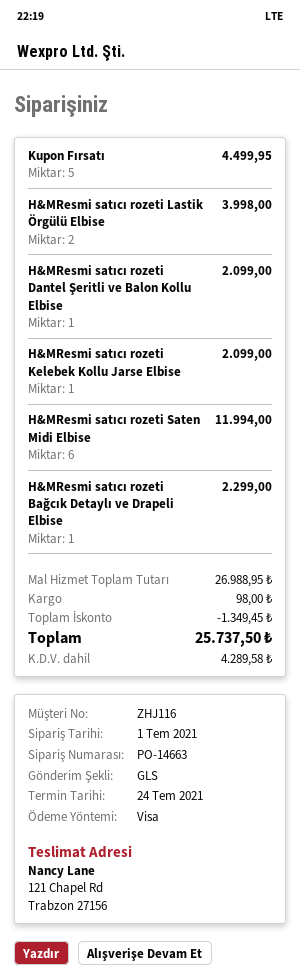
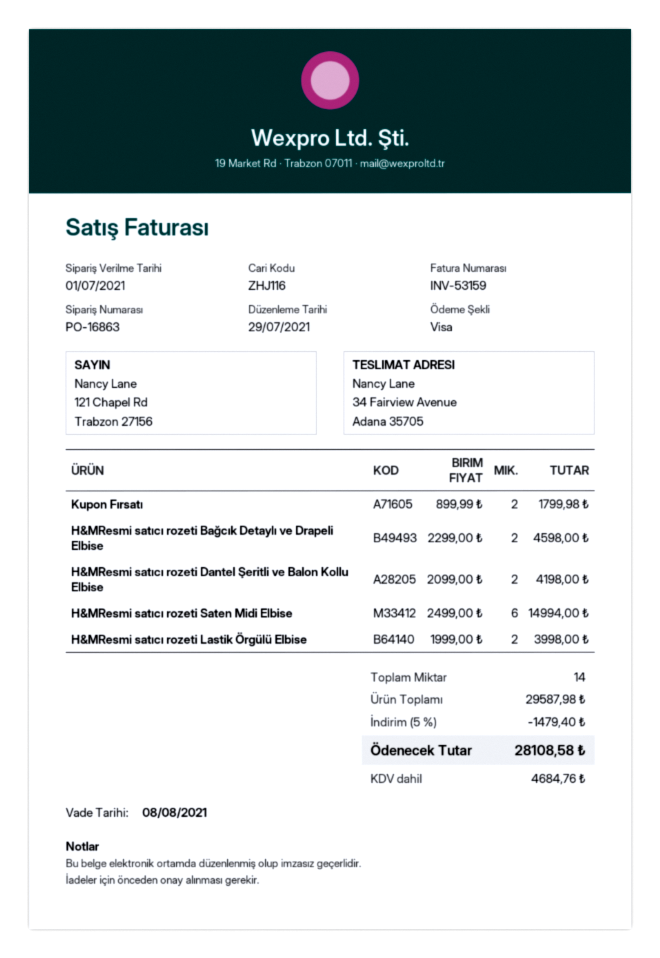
order number: PO-14663 -> PO-16863
ship to: 121 Chapel Rd, Trabzon 27156 -> 34 Fairview Avenue, Adana 35705
Kupon Fırsatı: 5 for 4499.95 -> 2 for 1799.98
H&MResmi satıcı rozeti Dantel Şeritli ve Balon Kollu Elbise: 1 for 2099.00 -> 2 for 4198.00
H&MResmi satıcı rozeti Kelebek Kollu Jarse Elbise: 1 for 2099.00 -> none
H&MResmi satıcı rozeti Saten Midi Elbise: 6 for 11994.00 -> 6 for 14994.00
H&MResmi satıcı rozeti Bağcık Detaylı ve Drapeli Elbise: 1 for 2299.00 -> 2 for 4598.00
subtotal: 26988.95 -> 29587.98
discount: 1349.45 -> 1479.40
shipping: 98.00 -> none
tax: 4289.58 -> 4684.76
total: 25737.50 -> 28108.58

